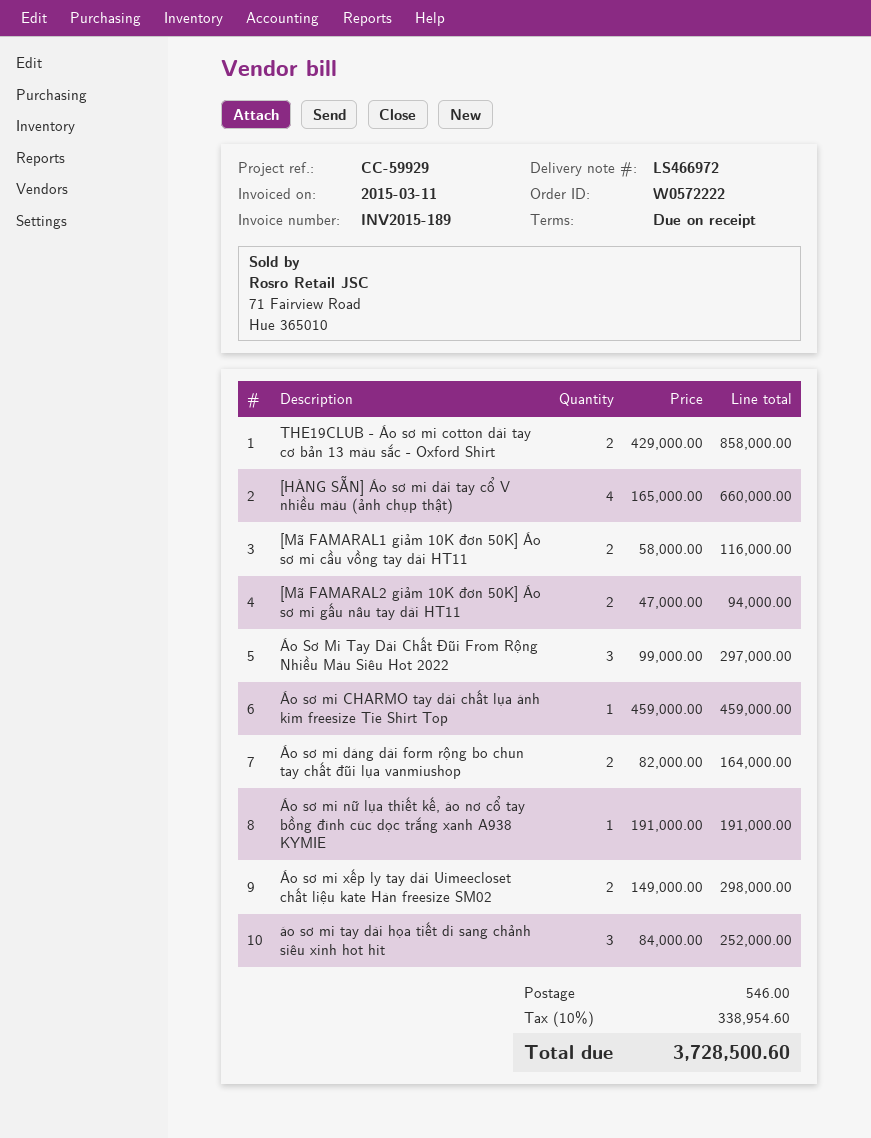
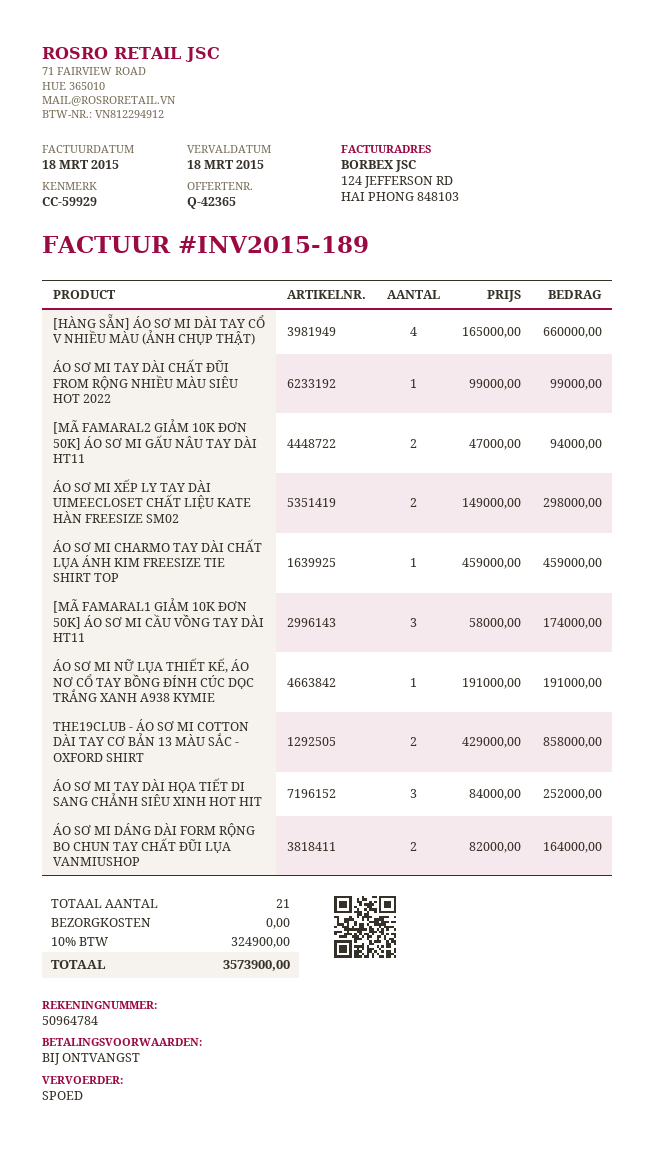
invoice date: 2015-03-11 -> 2015-03-18
[Mã FAMARAL1 giảm 10K đơn 50K] Áo sơ mi cầu vồng tay dài HT11: 2 x 58000.00 = 116000.00 -> 3 x 58000.00 = 174000.00
Áo Sơ Mi Tay Dài Chất Đũi From Rộng Nhiều Màu Siêu Hot 2022: 3 x 99000.00 = 297000.00 -> 1 x 99000.00 = 99000.00
shipping: 546.00 -> 0.00
tax: 10% = 338954.60 -> 10% = 324900.00
total: 3728500.60 -> 3573900.00

